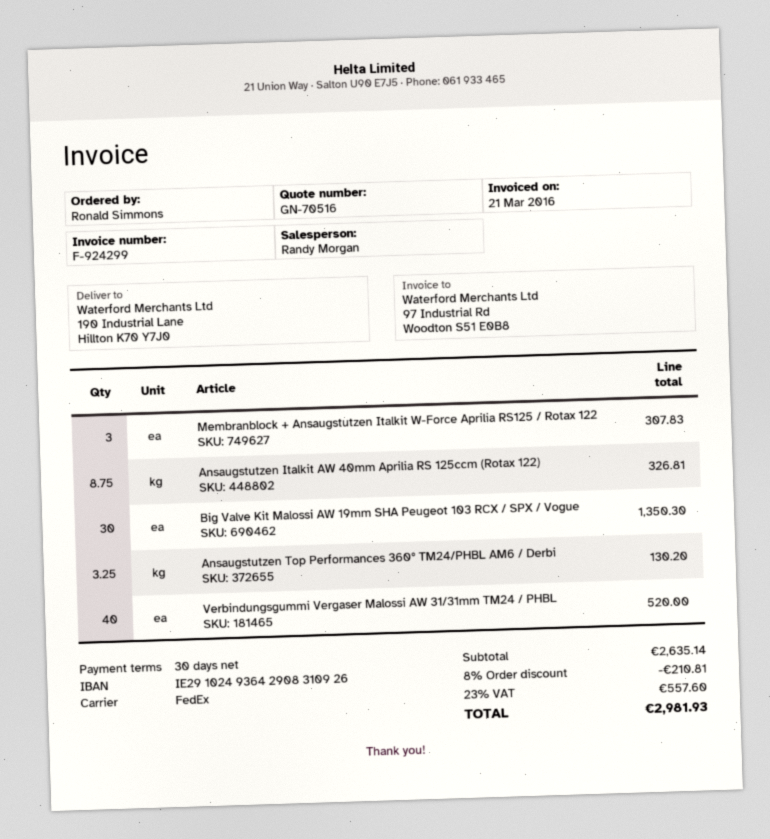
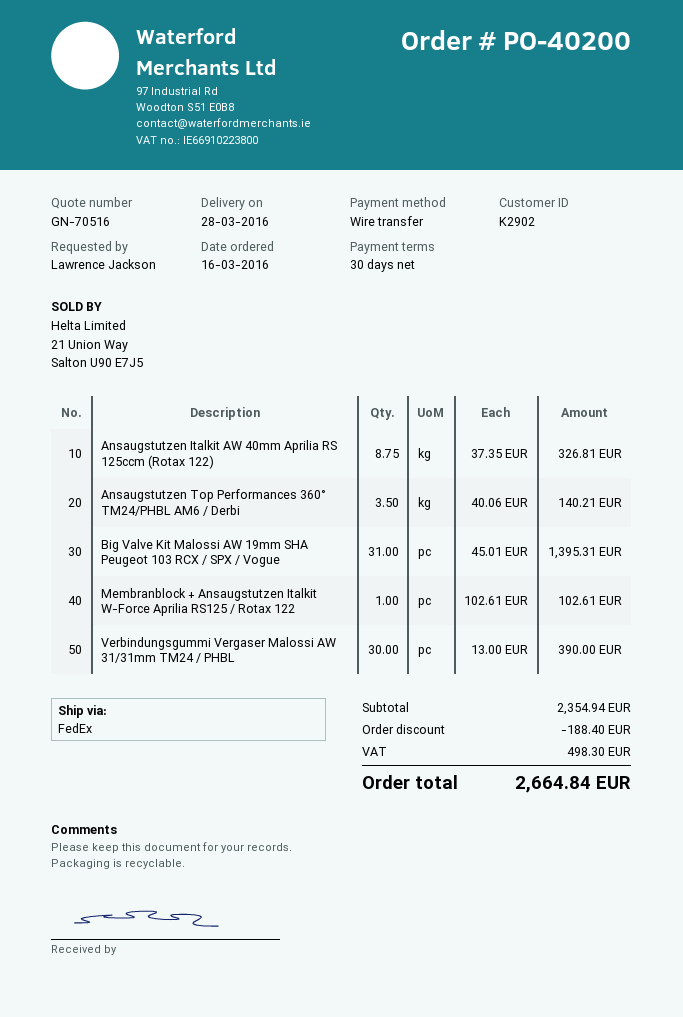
ordered by: Ronald Simmons -> Lawrence Jackson
Membranblock + Ansaugstutzen Italkit W-Force Aprilia RS125 / Rotax 122: 3 for 307.83 -> 1 for 102.61
Big Valve Kit Malossi AW 19mm SHA Peugeot 103 RCX / SPX / Vogue: 30 for 1350.30 -> 31 for 1395.31
Ansaugstutzen Top Performances 360° TM24/PHBL AM6 / Derbi: 3.25 for 130.20 -> 3.5 for 140.21
Verbindungsgummi Vergaser Malossi AW 31/31mm TM24 / PHBL: 40 for 520.00 -> 30 for 390.00
subtotal: 2635.14 -> 2354.94
discount: 210.81 -> 188.40
tax: 557.60 -> 498.30
total: 2981.93 -> 2664.84

